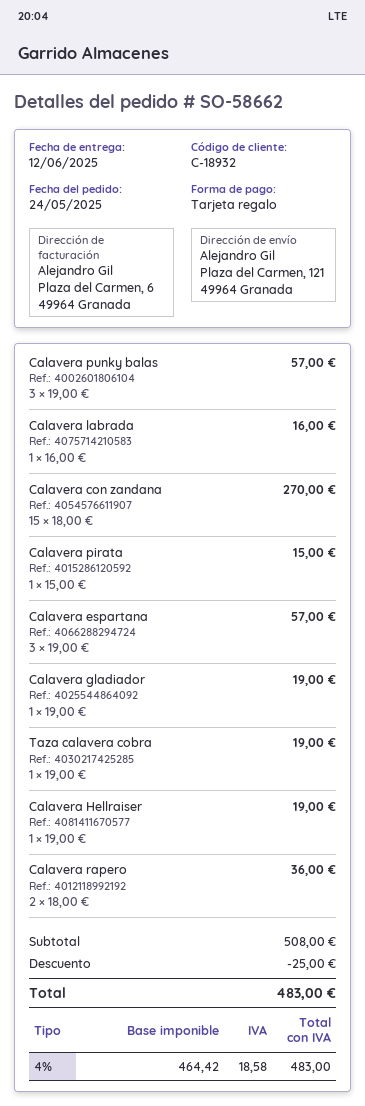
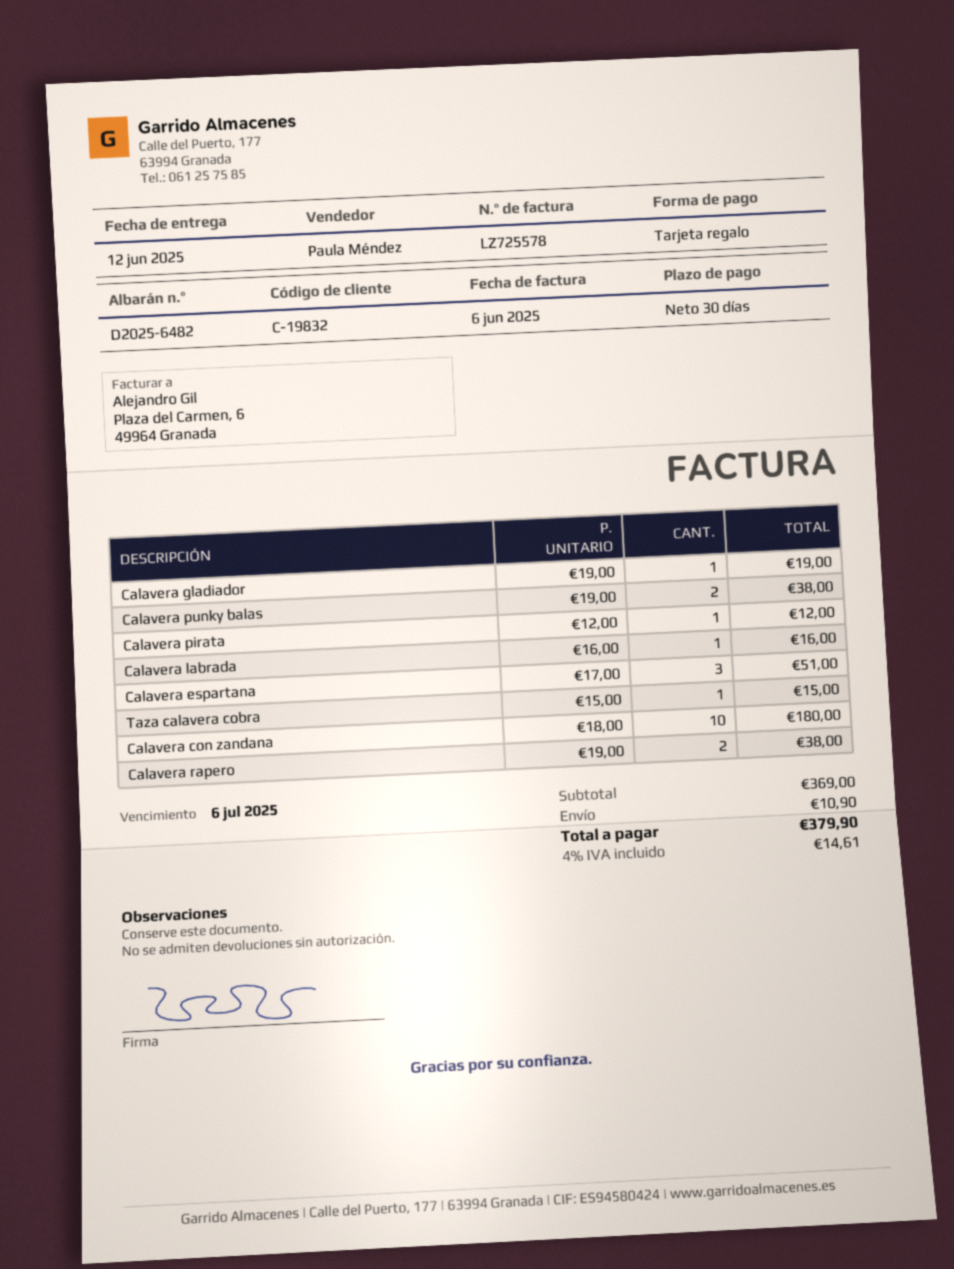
customer number: C-18932 -> C-19832
Calavera punky balas: 3 x 19.00 = 57.00 -> 2 x 19.00 = 38.00
Calavera con zandana: 15 x 18.00 = 270.00 -> 10 x 18.00 = 180.00
Calavera pirata: 1 x 15.00 = 15.00 -> 1 x 12.00 = 12.00
Calavera espartana: 3 x 19.00 = 57.00 -> 3 x 17.00 = 51.00
Taza calavera cobra: 1 x 19.00 = 19.00 -> 1 x 15.00 = 15.00
Calavera Hellraiser: 1 x 19.00 = 19.00 -> none
Calavera rapero: 2 x 18.00 = 36.00 -> 2 x 19.00 = 38.00
subtotal: 508.00 -> 369.00
discount: 25.00 -> none
shipping: none -> 10.90
tax: 4% = 18.58 -> 4% = 14.61
total: 483.00 -> 379.90

